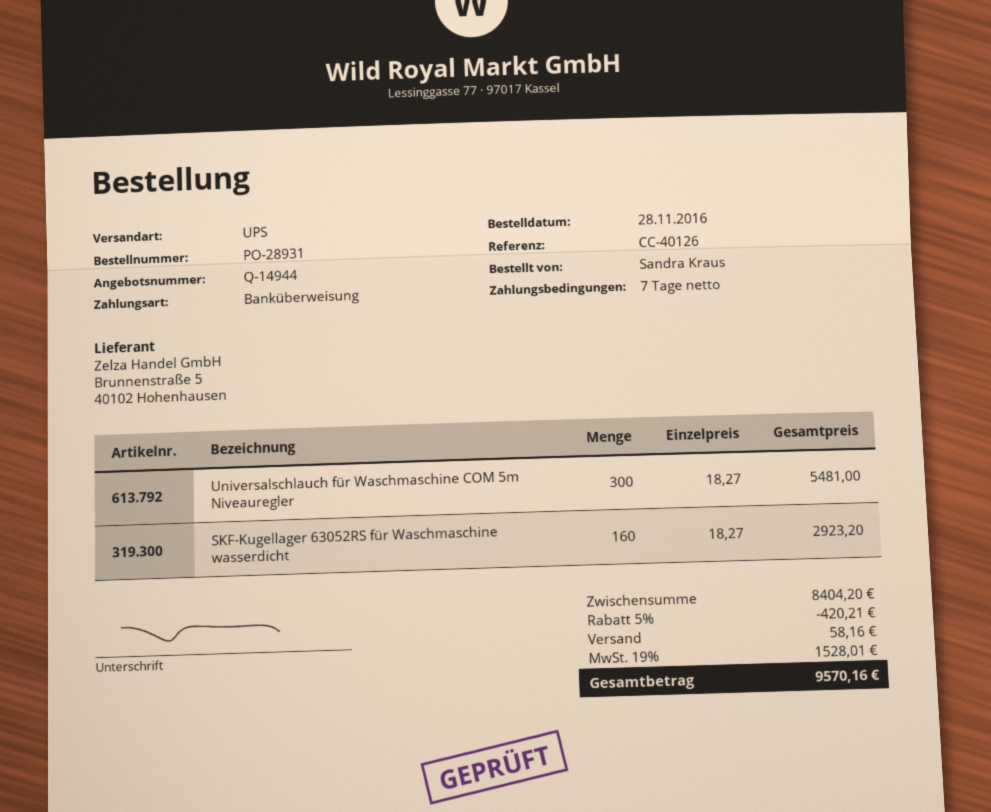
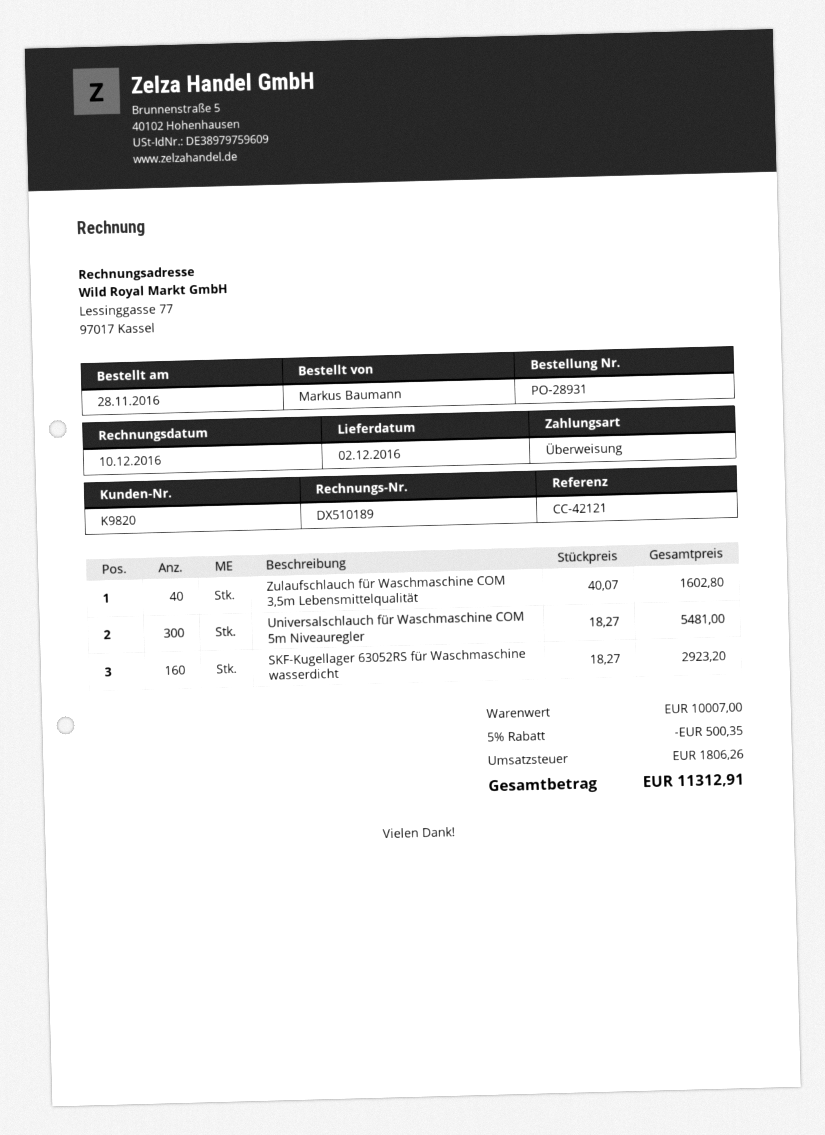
reference: CC-40126 -> CC-42121
ordered by: Sandra Kraus -> Markus Baumann
Zulaufschlauch für Waschmaschine COM 3,5m Lebensmittelqualität: none -> 40 x 40.07 = 1602.80
subtotal: 8404.20 -> 10007.00
discount: 5% = 420.21 -> 5% = 500.35
shipping: 58.16 -> none
tax: 1528.01 -> 1806.26
total: 9570.16 -> 11312.91

